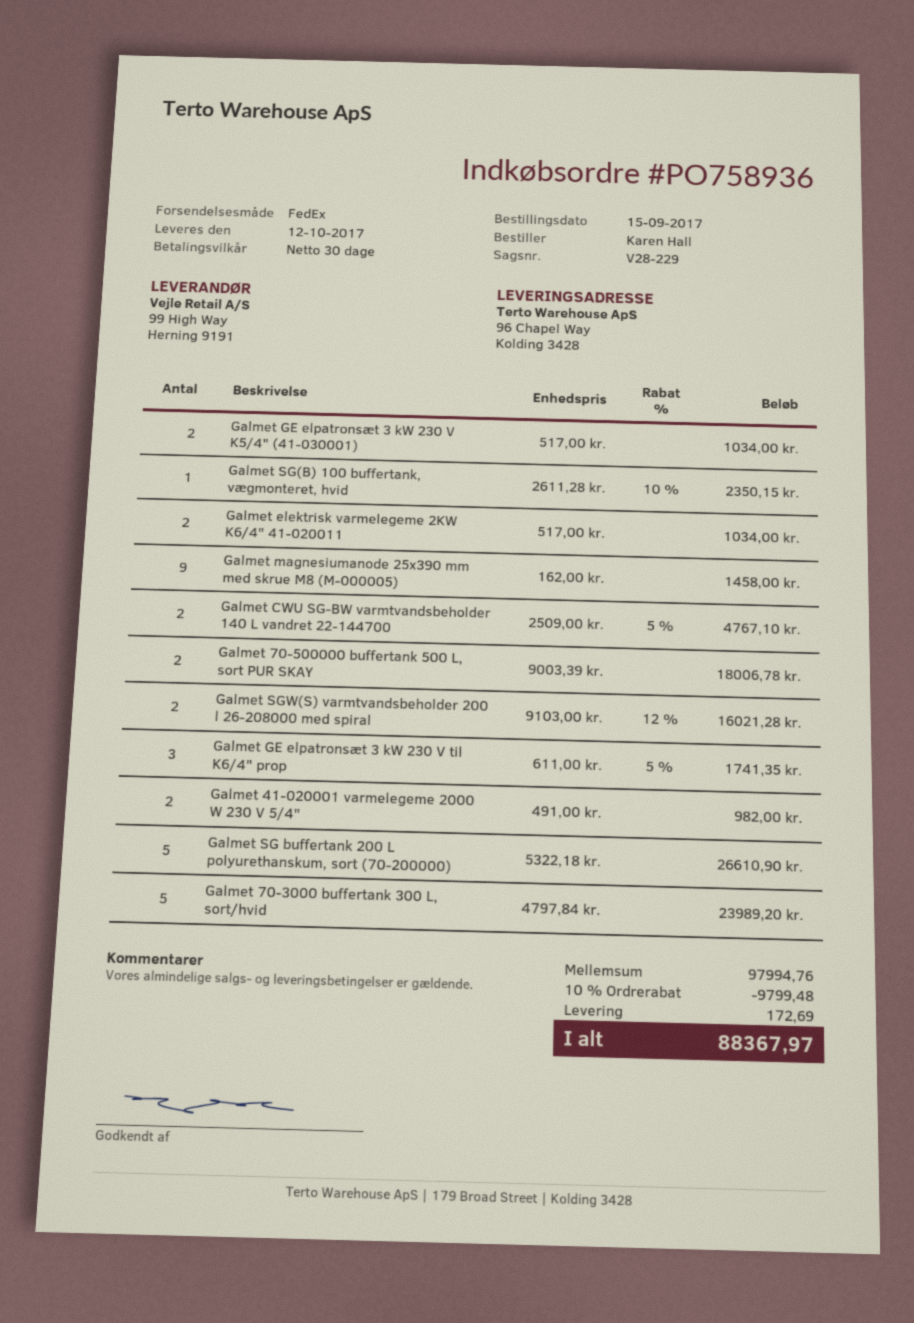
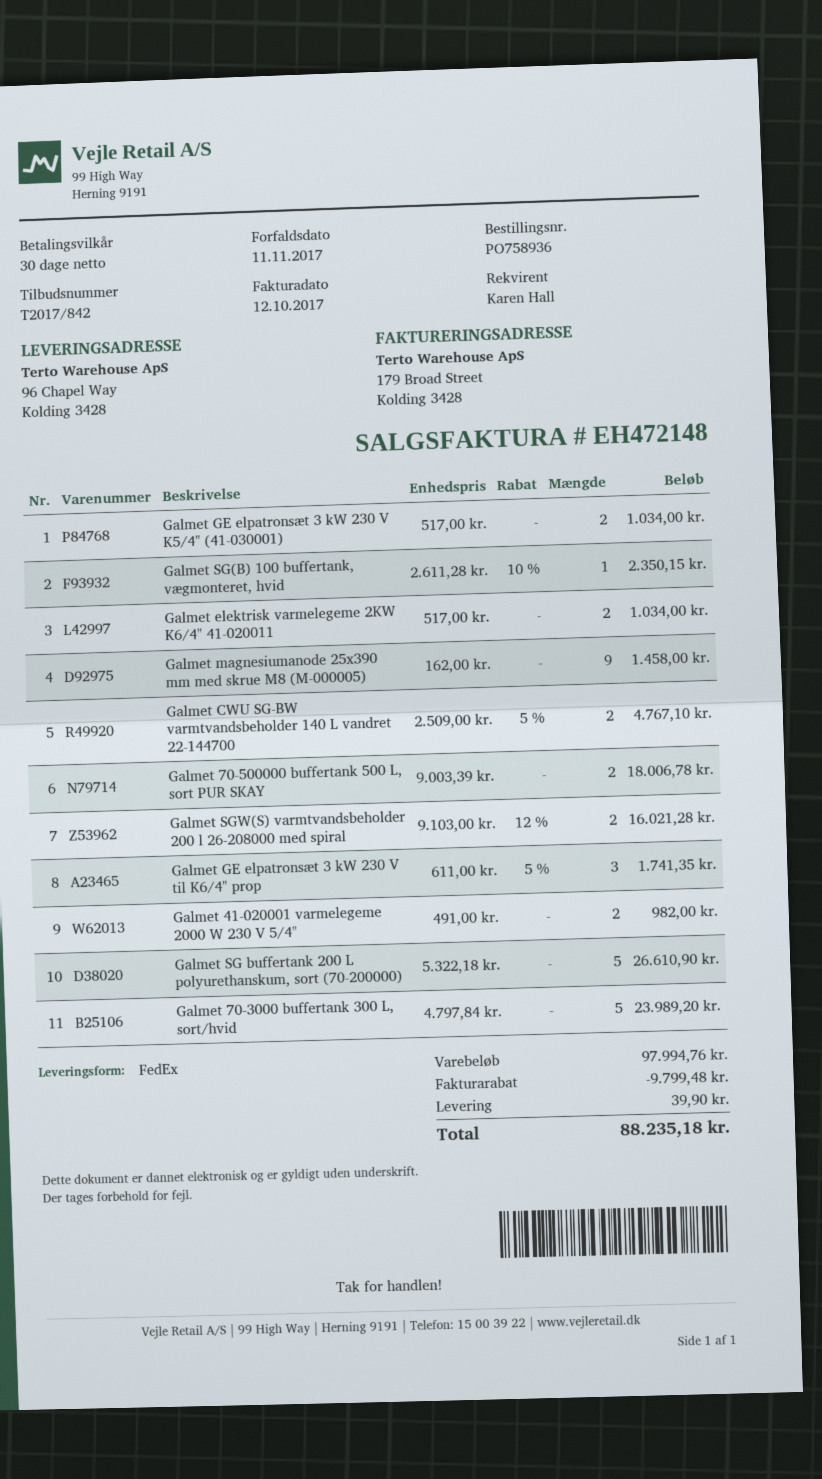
shipping: 172.69 -> 39.90
total: 88367.97 -> 88235.18

